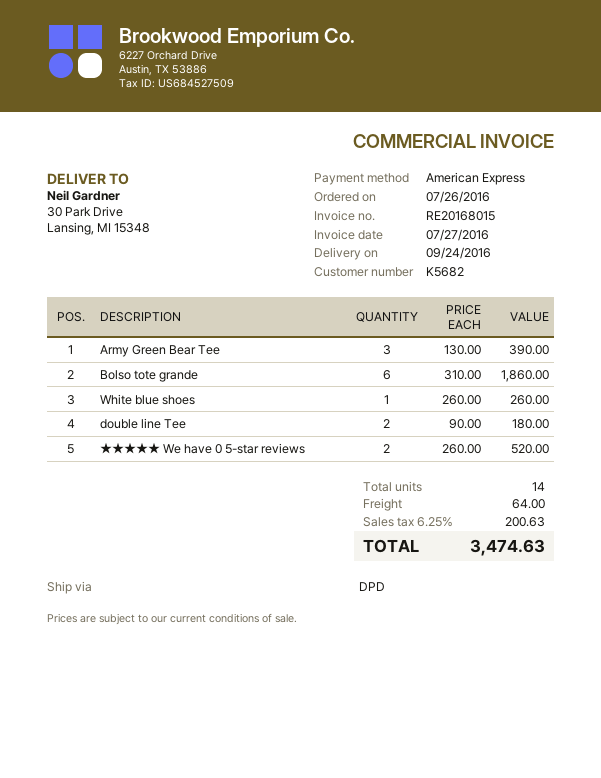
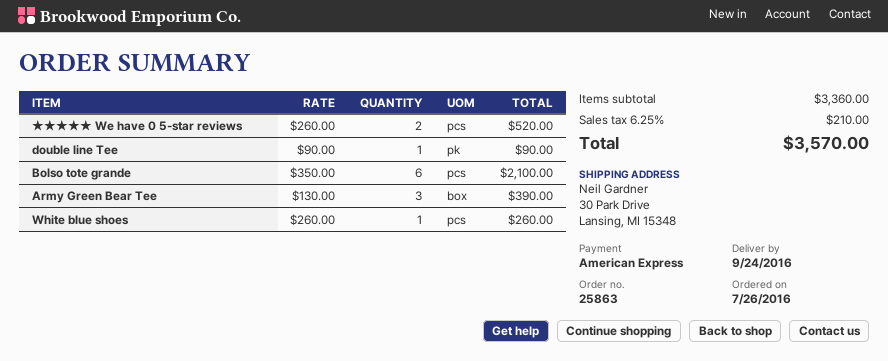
Bolso tote grande: 6 x 310.00 = 1860.00 -> 6 x 350.00 = 2100.00
double line Tee: 2 x 90.00 = 180.00 -> 1 x 90.00 = 90.00
shipping: 64.00 -> none
tax: 6.25% = 200.63 -> 6.25% = 210.00
total: 3474.63 -> 3570.00

